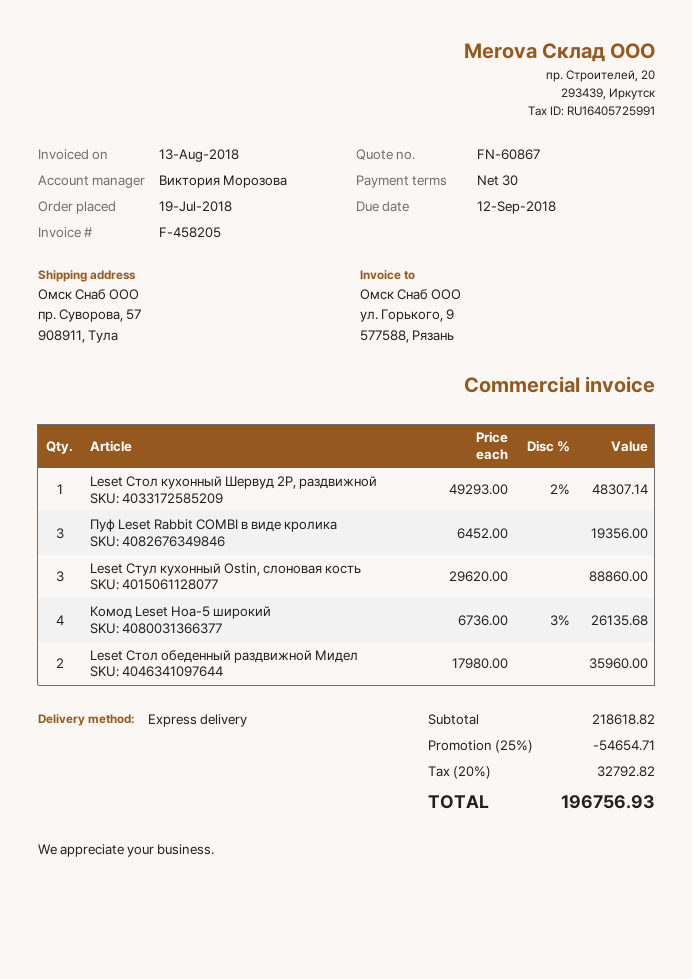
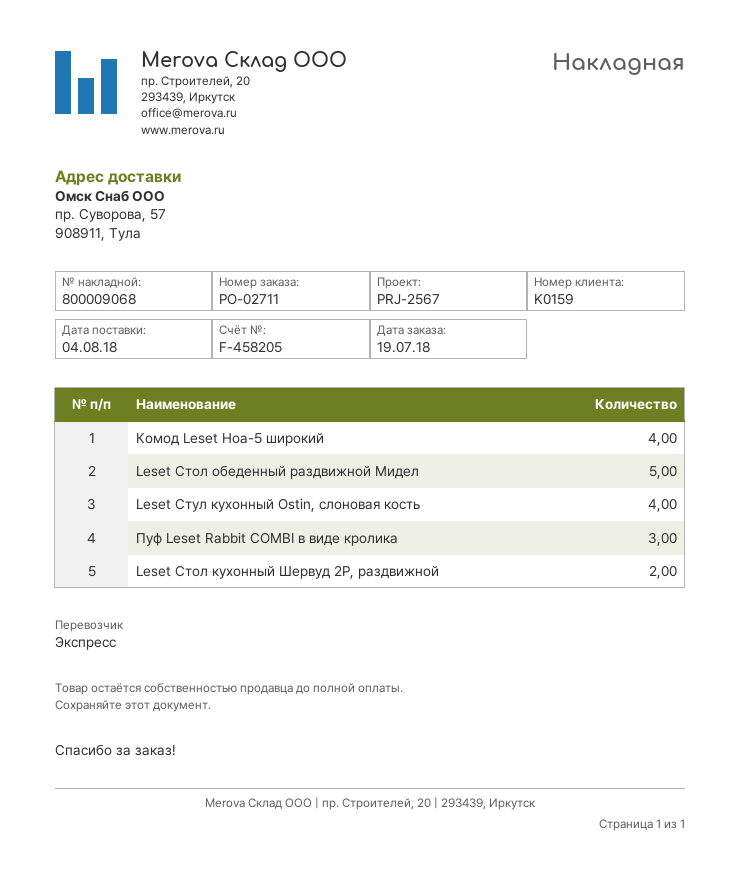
Leset Стол кухонный Шервуд 2Р, раздвижной: 1 -> 2
Leset Стул кухонный Ostin, слоновая кость: 3 -> 4
Leset Стол обеденный раздвижной Мидел: 2 -> 5

